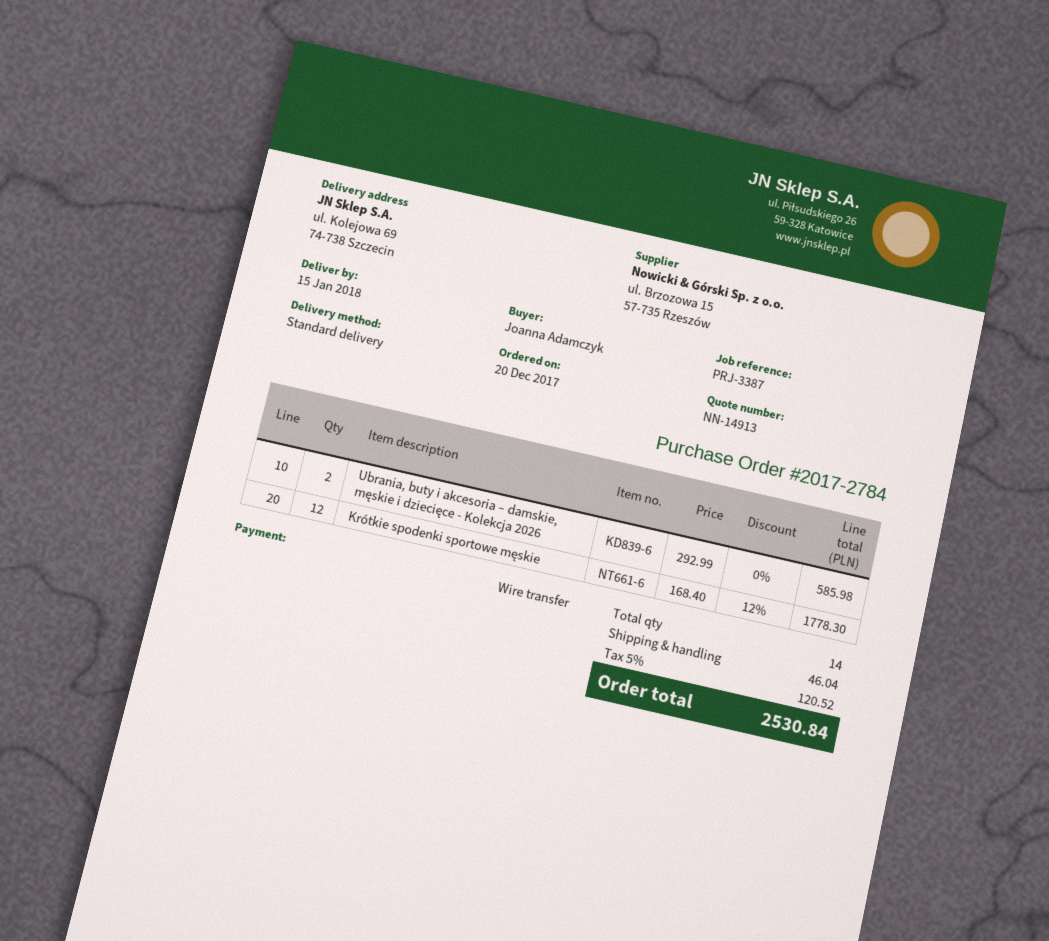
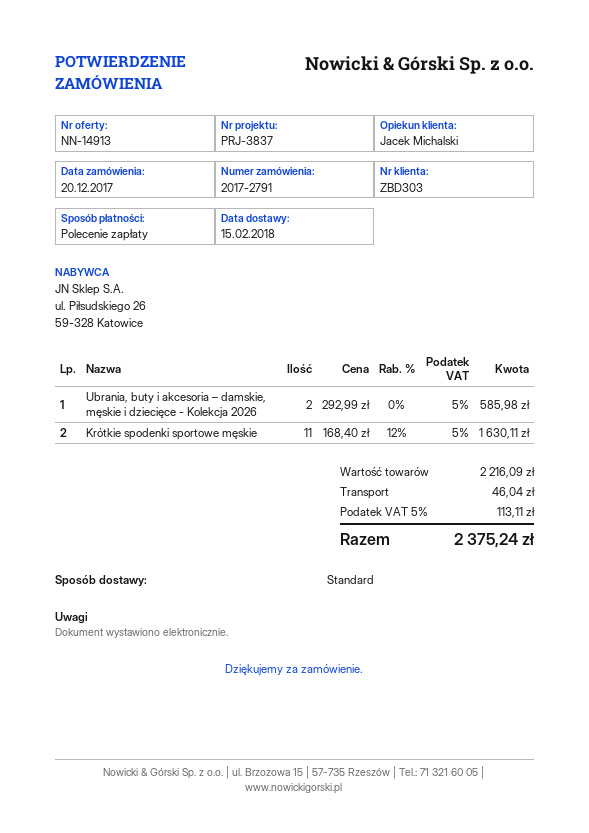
order number: 2017-2784 -> 2017-2791
delivery date: 2018-01-15 -> 2018-02-15
reference: PRJ-3387 -> PRJ-3837
payment method: bank transfer -> direct debit
Krótkie spodenki sportowe męskie: 12 x 168.40 - 12% = 1778.30 -> 11 x 168.40 - 12% = 1630.11
tax: 5% = 120.52 -> 5% = 113.11
total: 2530.84 -> 2375.24

